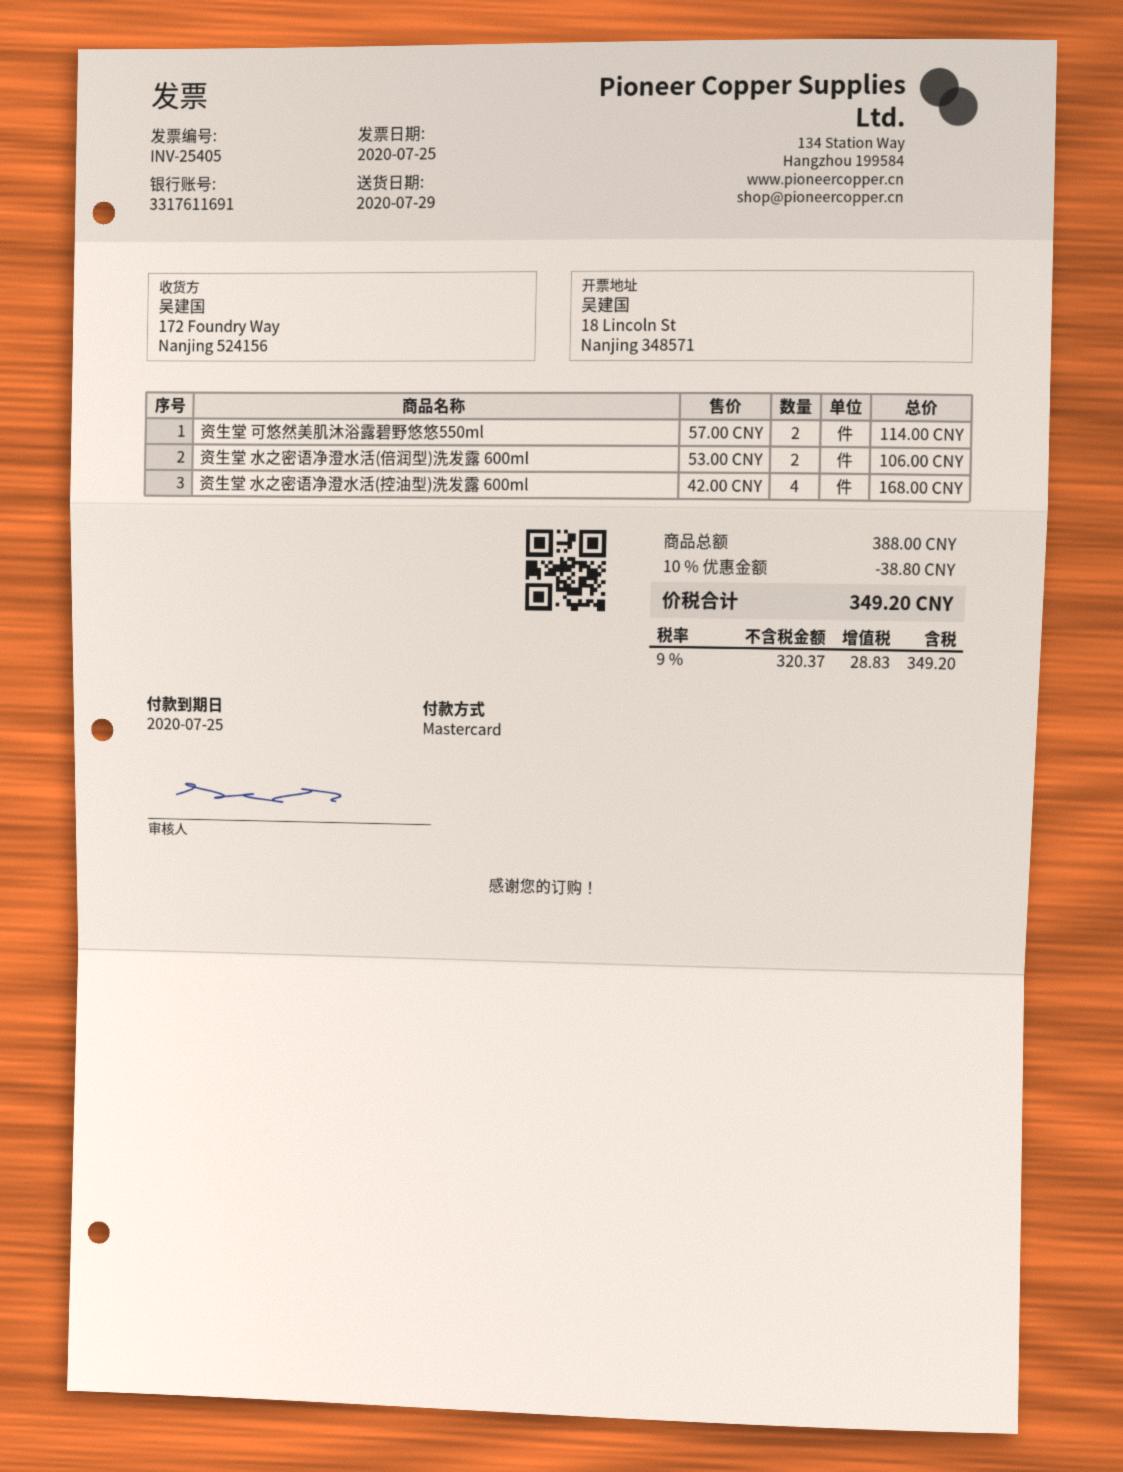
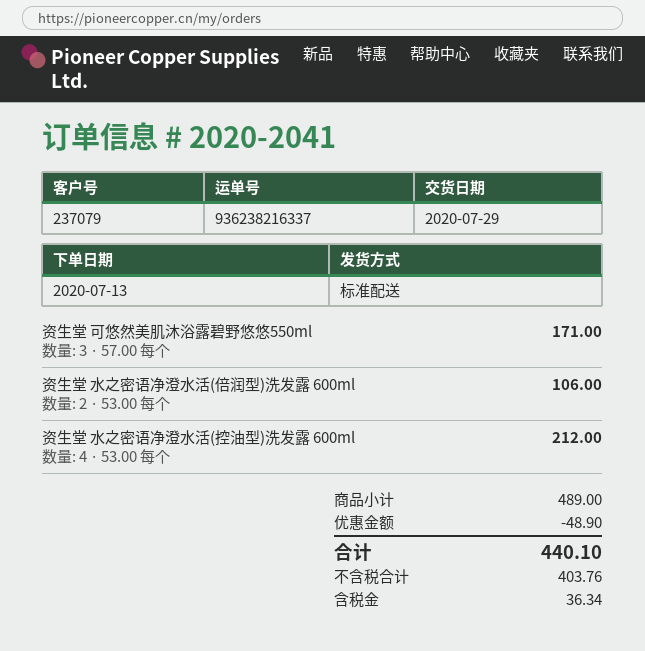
资生堂 可悠然美肌沐浴露碧野悠悠550ml: 2 x 57.00 = 114.00 -> 3 x 57.00 = 171.00
资生堂 水之密语净澄水活(控油型)洗发露 600ml: 4 x 42.00 = 168.00 -> 4 x 53.00 = 212.00
subtotal: 388.00 -> 489.00
discount: 38.80 -> 48.90
net: 320.37 -> 403.76
tax: 28.83 -> 36.34
total: 349.20 -> 440.10

